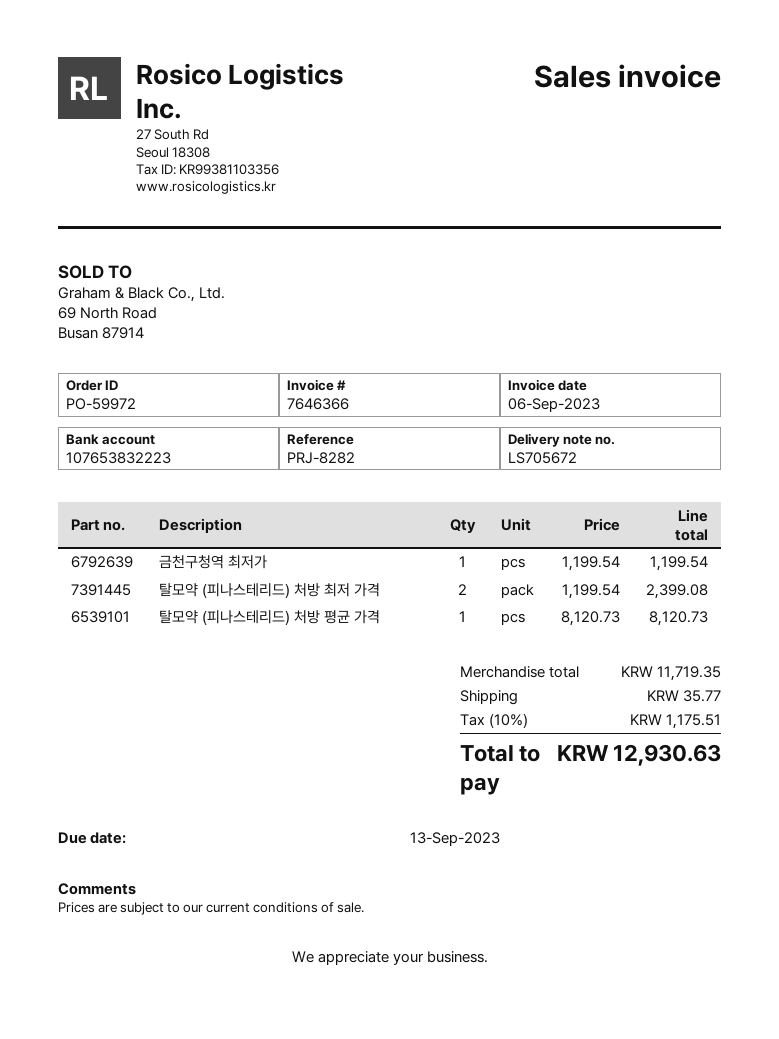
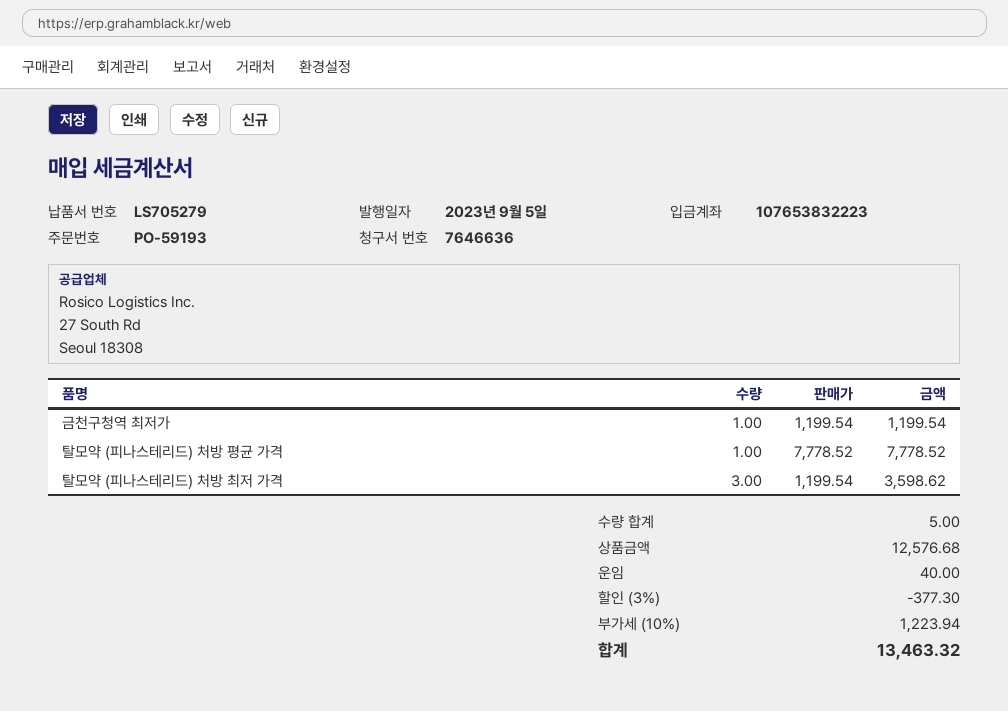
order number: PO-59972 -> PO-59193
delivery note number: LS705672 -> LS705279
invoice number: 7646366 -> 7646636
invoice date: 2023-09-06 -> 2023-09-05
탈모약 (피나스테리드) 처방 최저 가격: 2 x 1199.54 = 2399.08 -> 3 x 1199.54 = 3598.62
탈모약 (피나스테리드) 처방 평균 가격: 1 x 8120.73 = 8120.73 -> 1 x 7778.52 = 7778.52
subtotal: 11719.35 -> 12576.68
discount: none -> 3% = 377.30
shipping: 35.77 -> 40.00
tax: 10% = 1175.51 -> 10% = 1223.94
total: 12930.63 -> 13463.32

